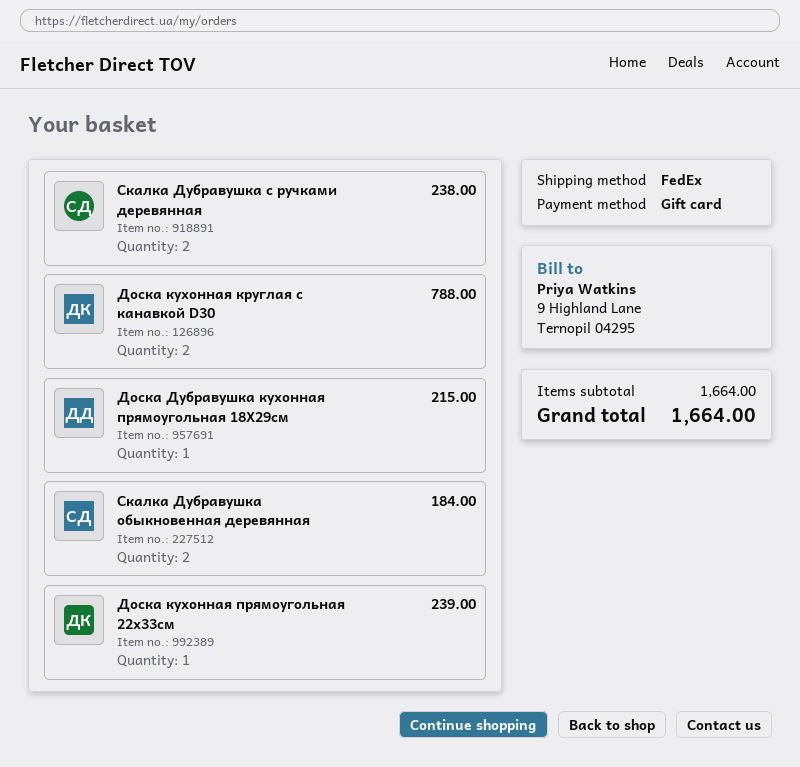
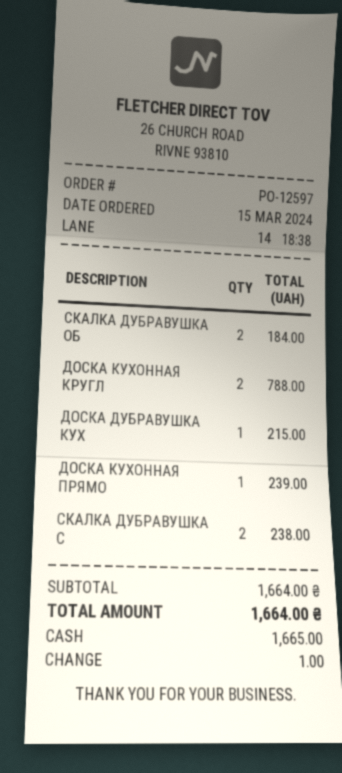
payment method: gift card -> cash

